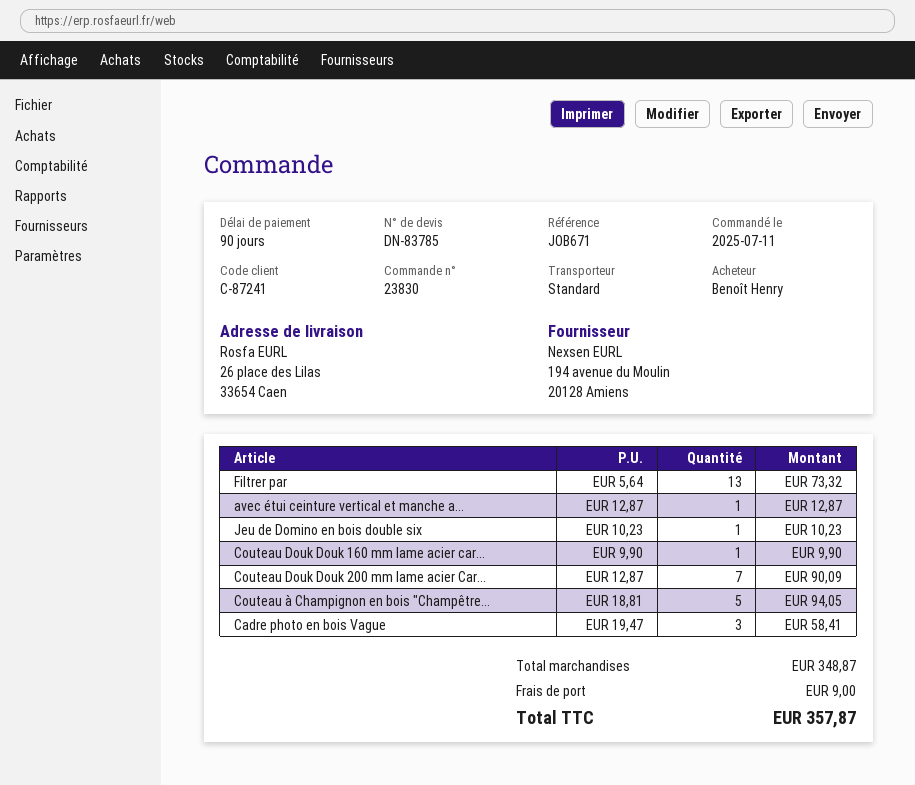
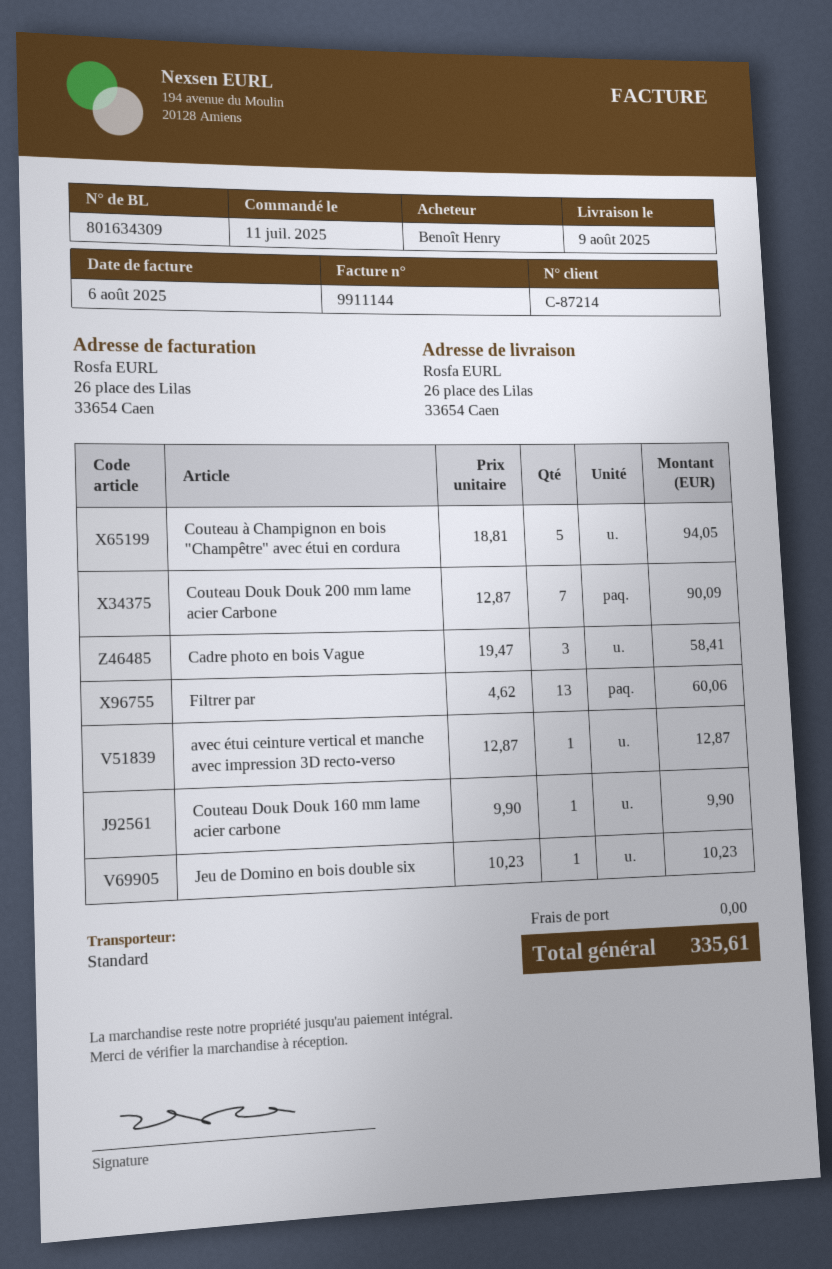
customer number: C-87241 -> C-87214
Filtrer par: 13 x 5.64 = 73.32 -> 13 x 4.62 = 60.06
shipping: 9.00 -> 0.00
total: 357.87 -> 335.61

